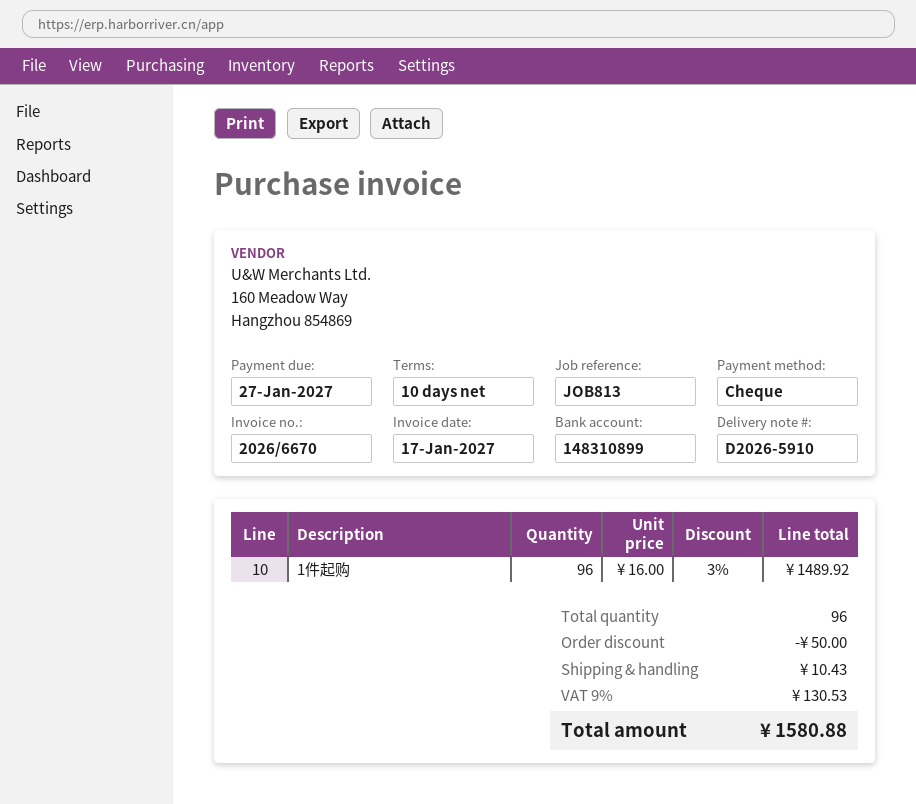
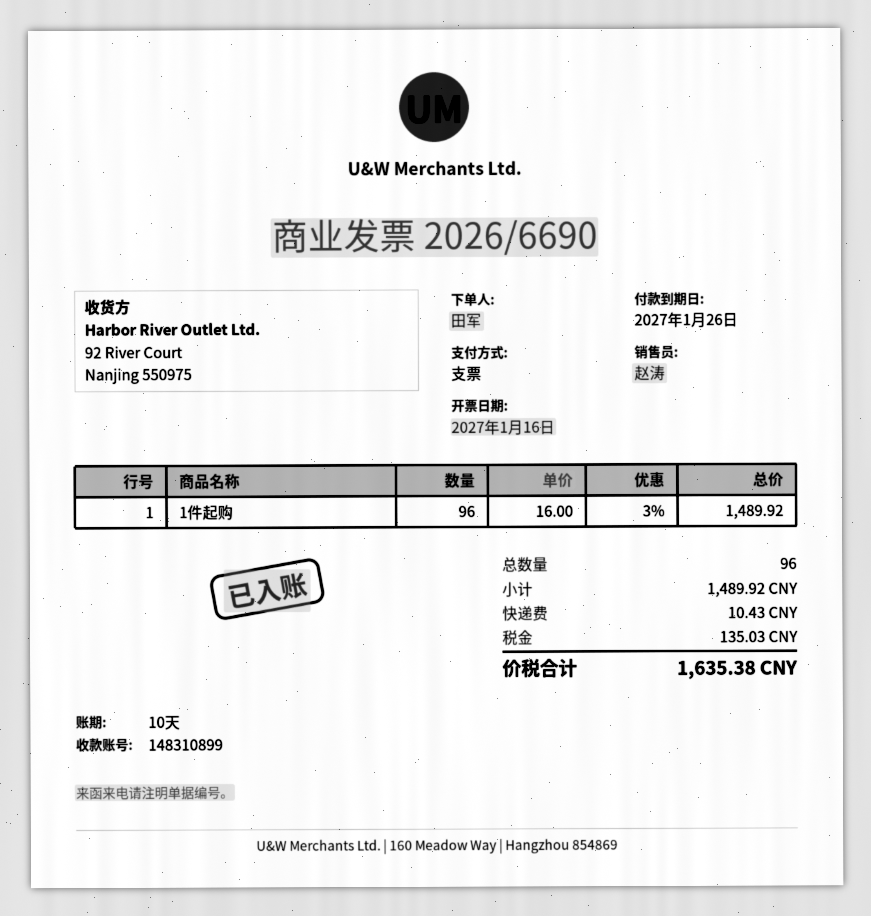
invoice number: 2026/6670 -> 2026/6690
invoice date: 2027-01-17 -> 2027-01-16
due date: 2027-01-27 -> 2027-01-26
discount: 50.00 -> none
tax: 130.53 -> 135.03
total: 1580.88 -> 1635.38

